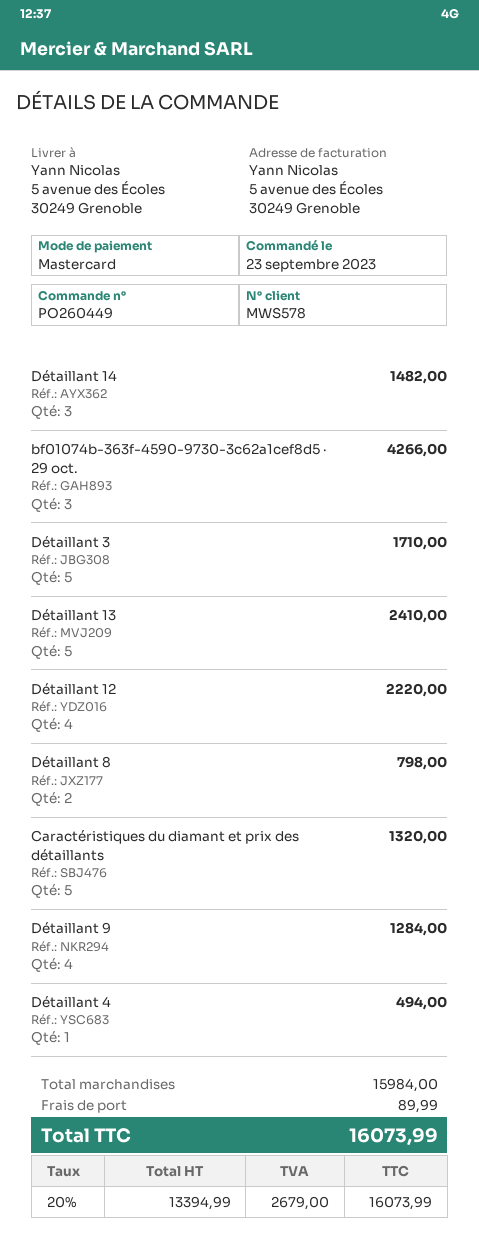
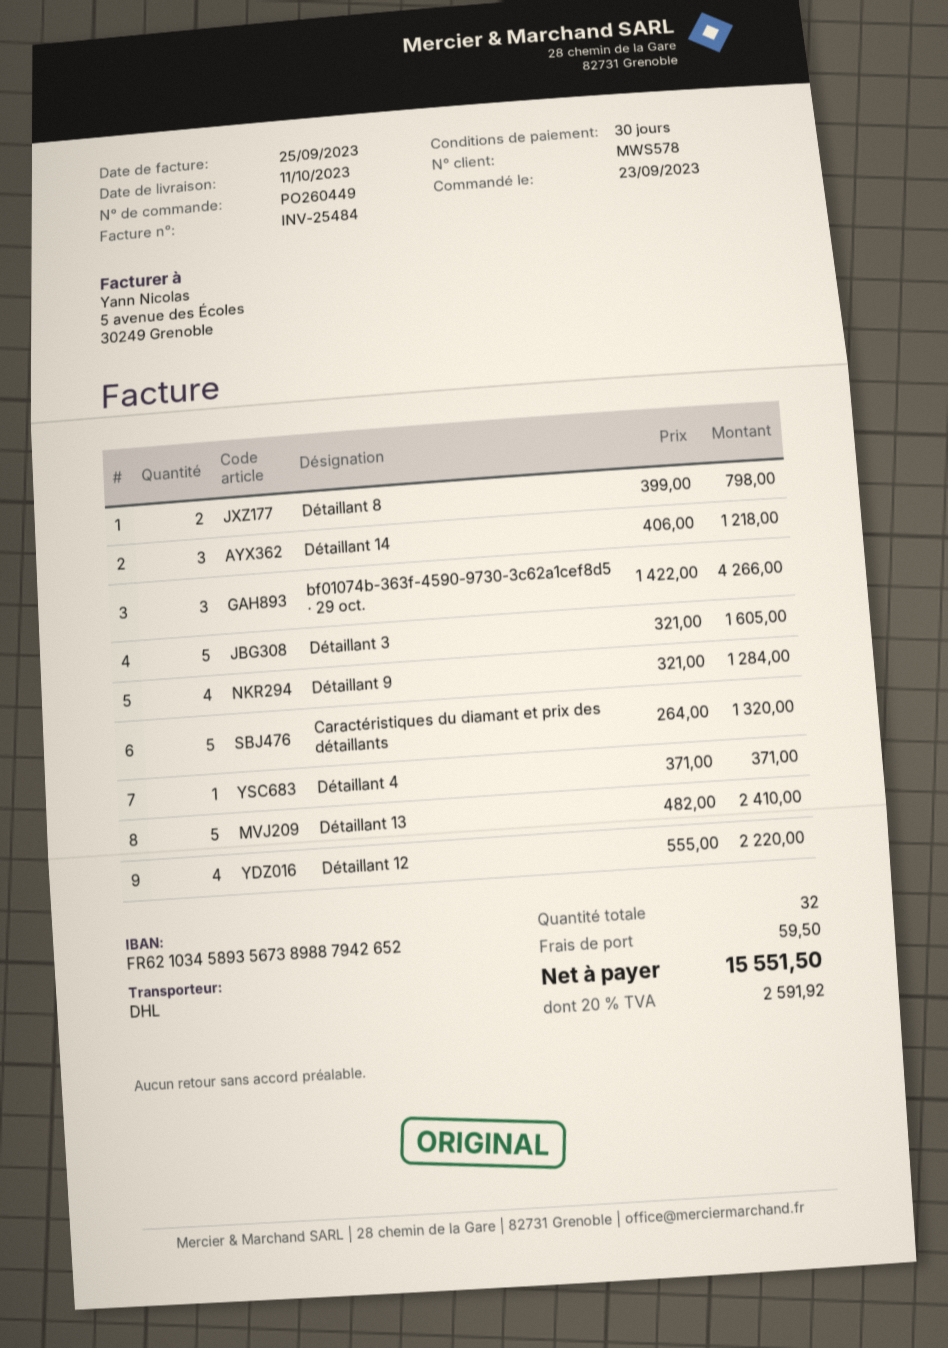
Détaillant 14: 3 for 1482.00 -> 3 for 1218.00
Détaillant 3: 5 for 1710.00 -> 5 for 1605.00
Détaillant 4: 1 for 494.00 -> 1 for 371.00
shipping: 89.99 -> 59.50
tax: 20% = 2679.00 -> 20% = 2591.92
total: 16073.99 -> 15551.50

